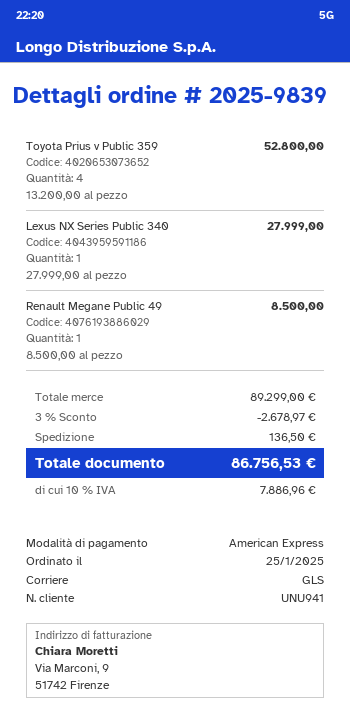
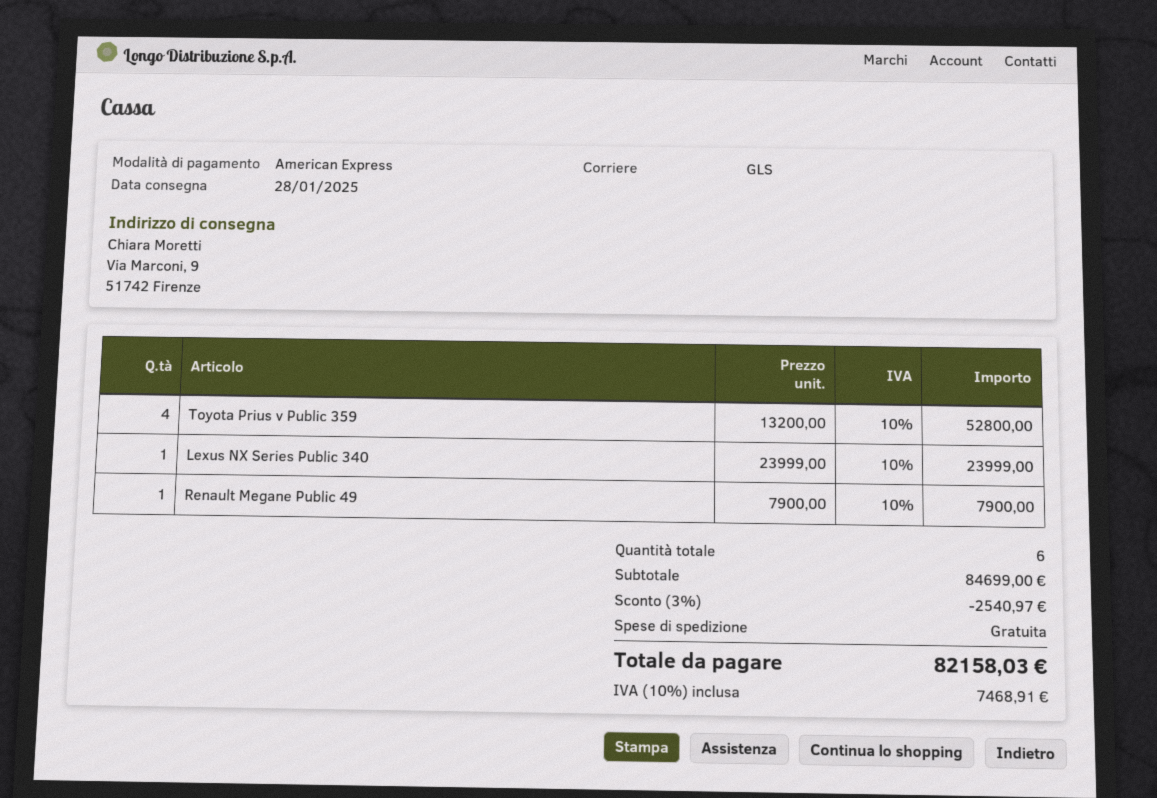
Lexus NX Series Public 340: 1 x 27999.00 = 27999.00 -> 1 x 23999.00 = 23999.00
Renault Megane Public 49: 1 x 8500.00 = 8500.00 -> 1 x 7900.00 = 7900.00
subtotal: 89299.00 -> 84699.00
discount: 3% = 2678.97 -> 3% = 2540.97
shipping: 136.50 -> 0.00
tax: 10% = 7886.96 -> 10% = 7468.91
total: 86756.53 -> 82158.03

